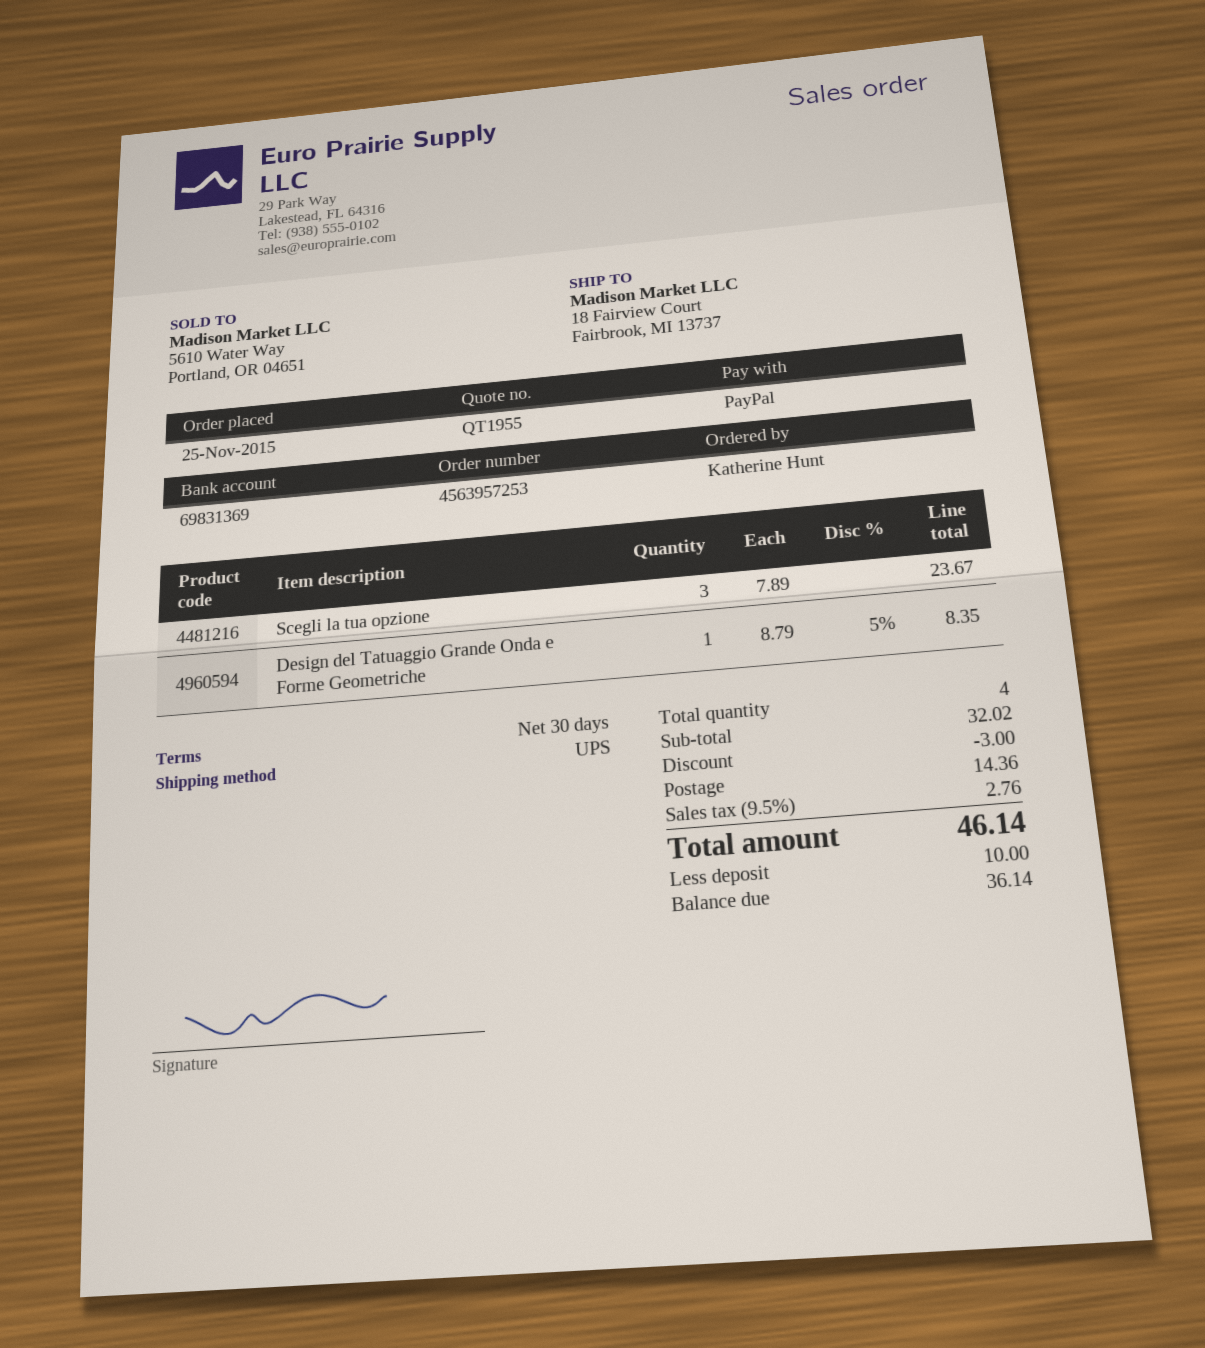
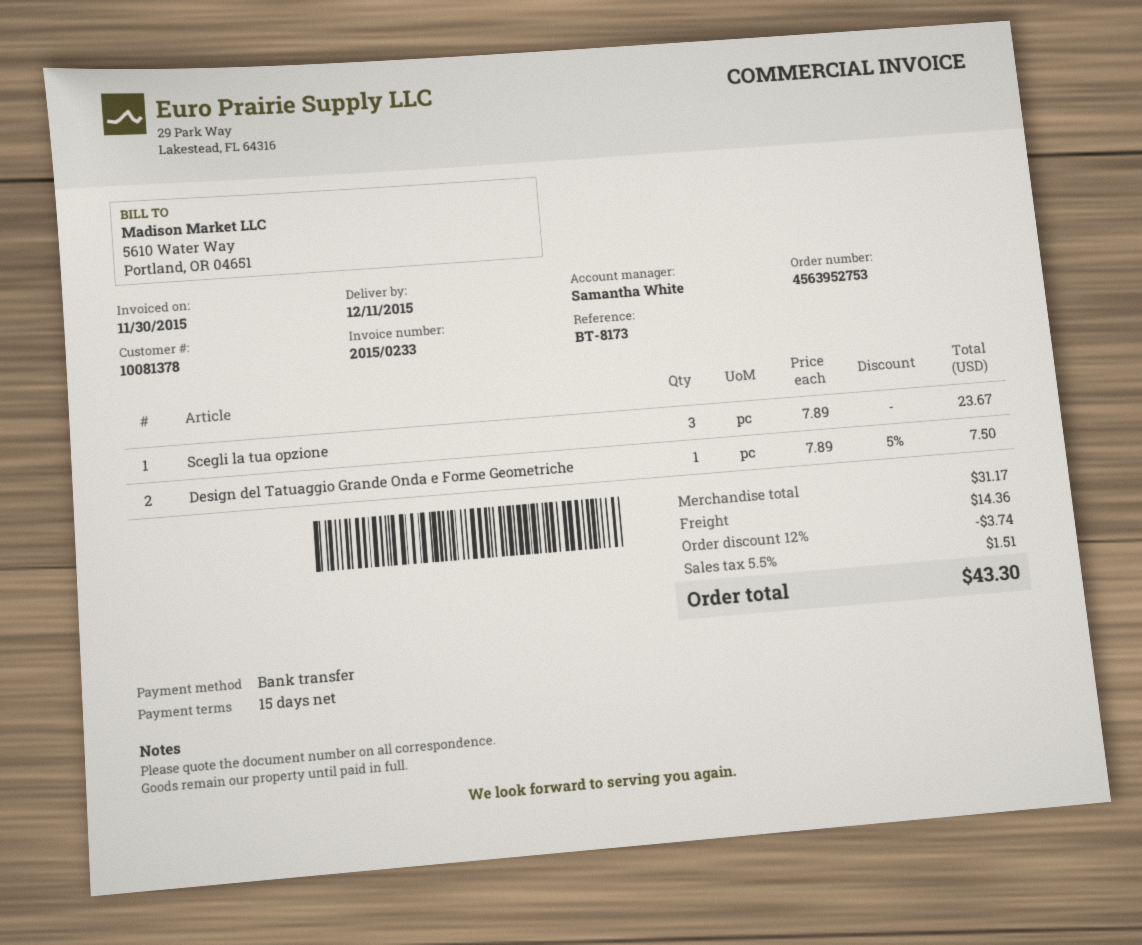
order number: 4563957253 -> 4563952753
payment terms: 30 days -> 15 days
payment method: PayPal -> bank transfer
Design del Tatuaggio Grande Onda e Forme Geometriche: 1 x 8.79 - 5% = 8.35 -> 1 x 7.89 - 5% = 7.50
subtotal: 32.02 -> 31.17
discount: 3.00 -> 3.74
tax: 9.5% = 2.76 -> 5.5% = 1.51
total: 46.14 -> 43.30

